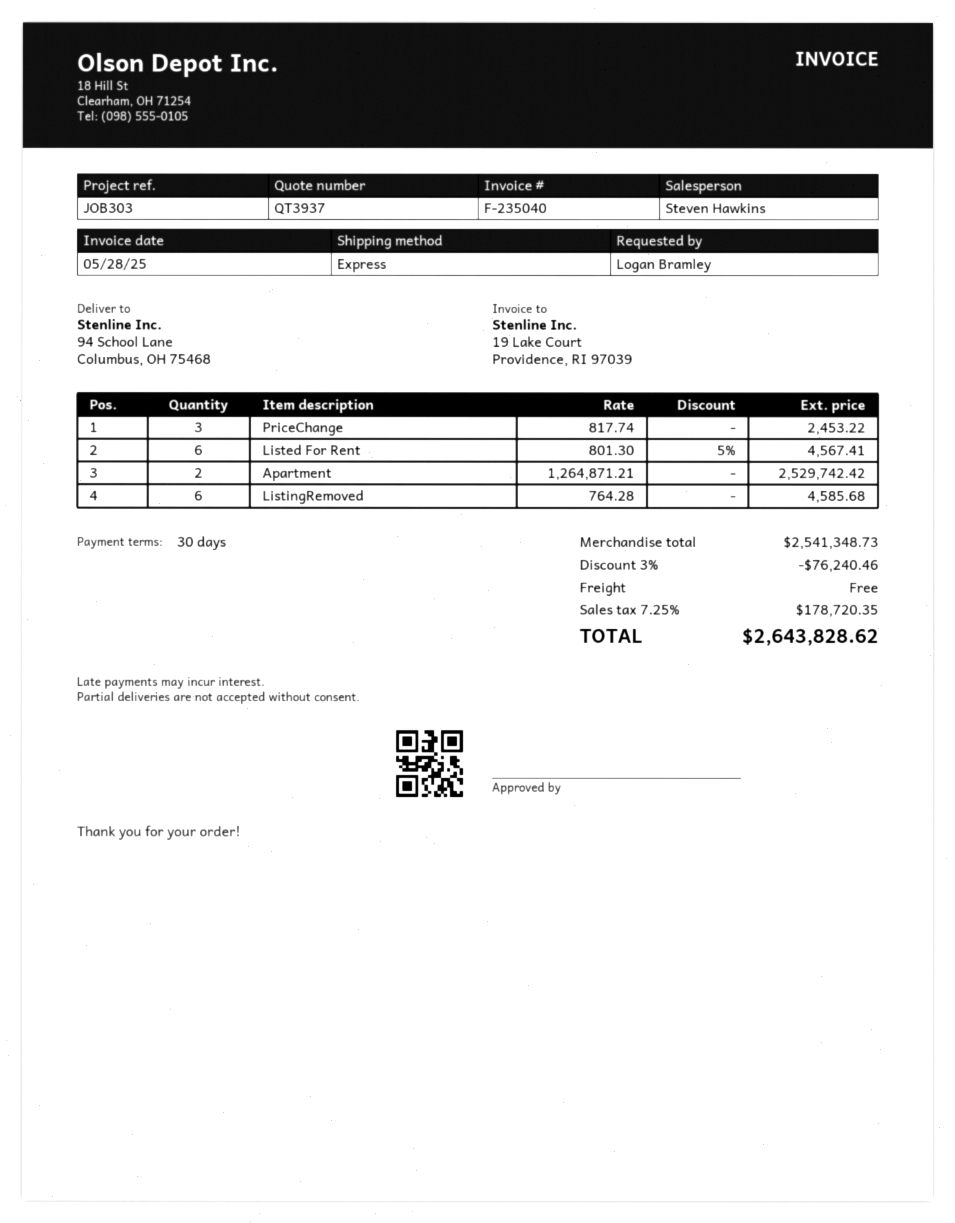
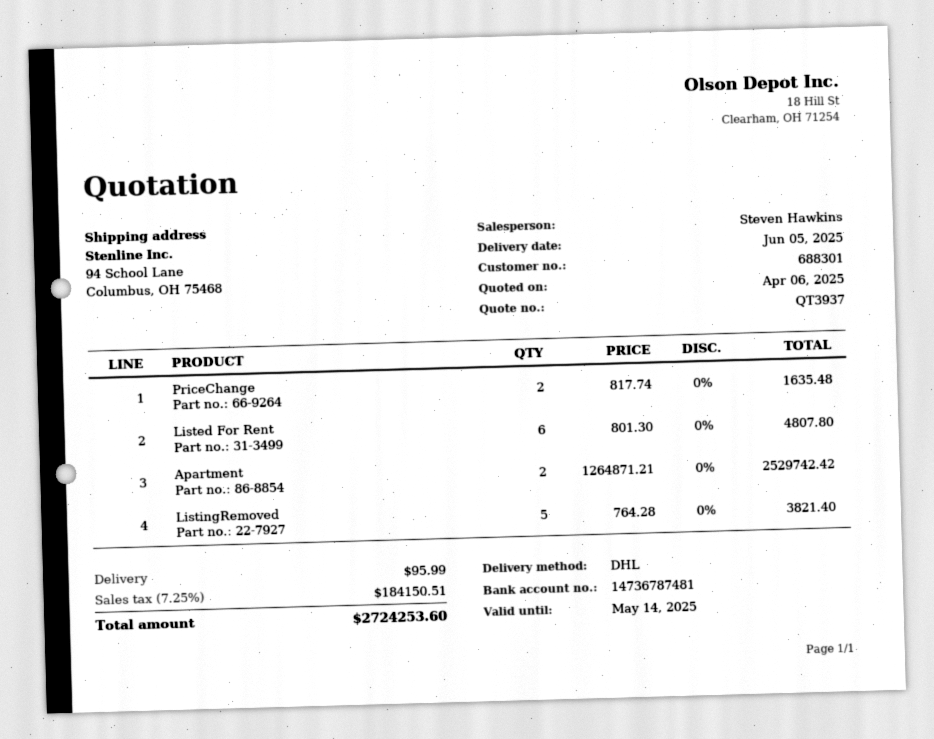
shipping method: express -> DHL
PriceChange: 3 x 817.74 = 2453.22 -> 2 x 817.74 = 1635.48
Listed For Rent: 6 x 801.30 - 5% = 4567.41 -> 6 x 801.30 = 4807.80
ListingRemoved: 6 x 764.28 = 4585.68 -> 5 x 764.28 = 3821.40
discount: 3% = 76240.46 -> none
shipping: 0.00 -> 95.99
tax: 7.25% = 178720.35 -> 7.25% = 184150.51
total: 2643828.62 -> 2724253.60

